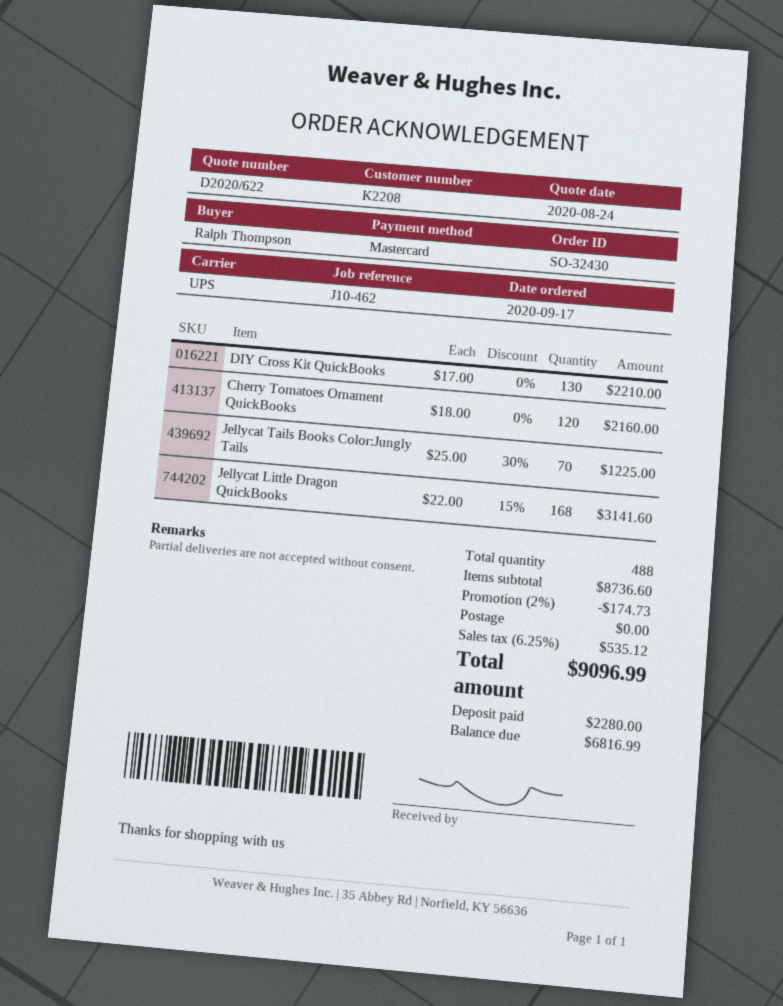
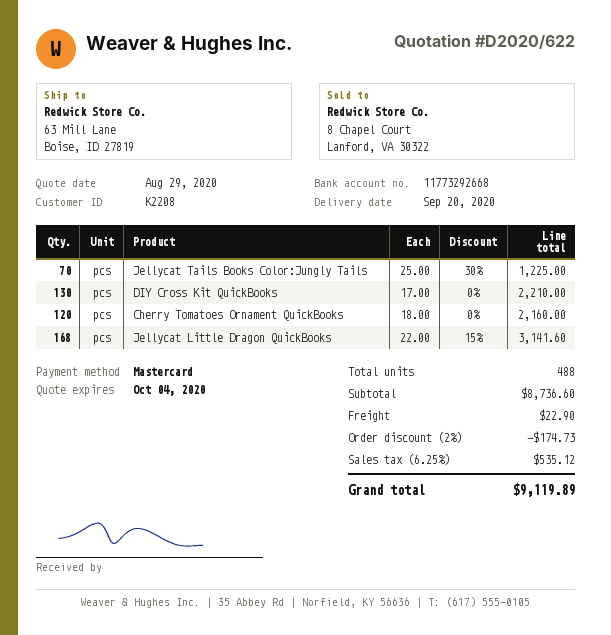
quote date: 2020-08-24 -> 2020-08-29
shipping: 0.00 -> 22.90
total: 9096.99 -> 9119.89

